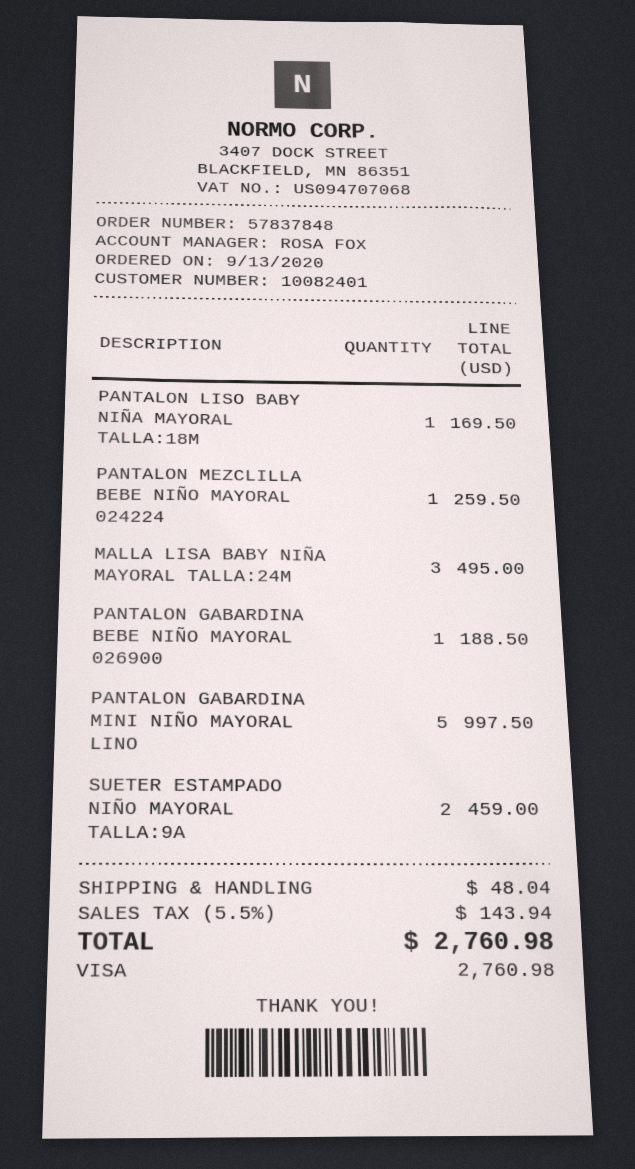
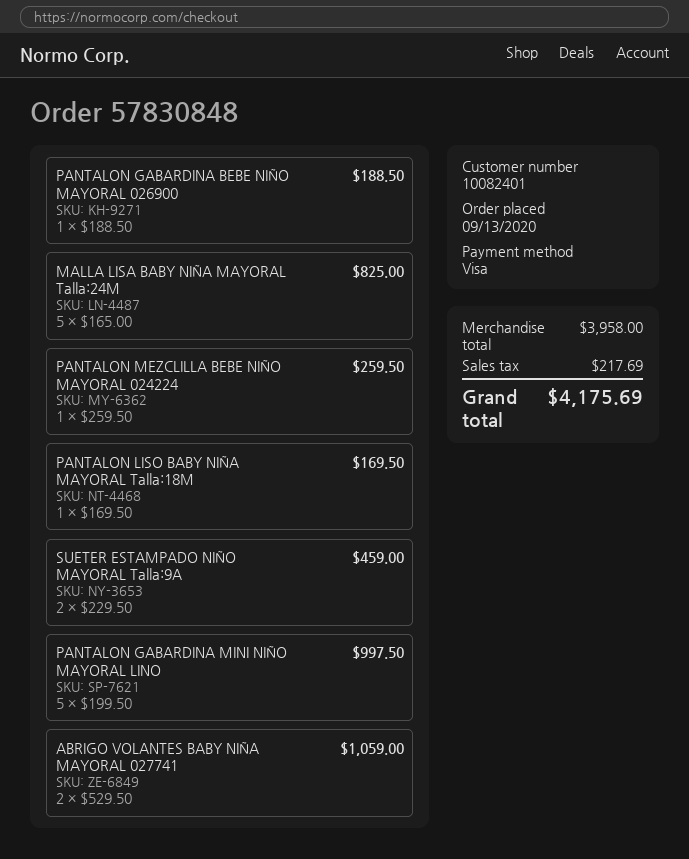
order number: 57837848 -> 57830848
MALLA LISA BABY NIÑA MAYORAL TALLA:24M: 3 for 495.00 -> 5 for 825.00
ABRIGO VOLANTES BABY NIÑA MAYORAL 027741: none -> 2 for 1059.00
shipping: 48.04 -> none
tax: 143.94 -> 217.69
total: 2760.98 -> 4175.69

